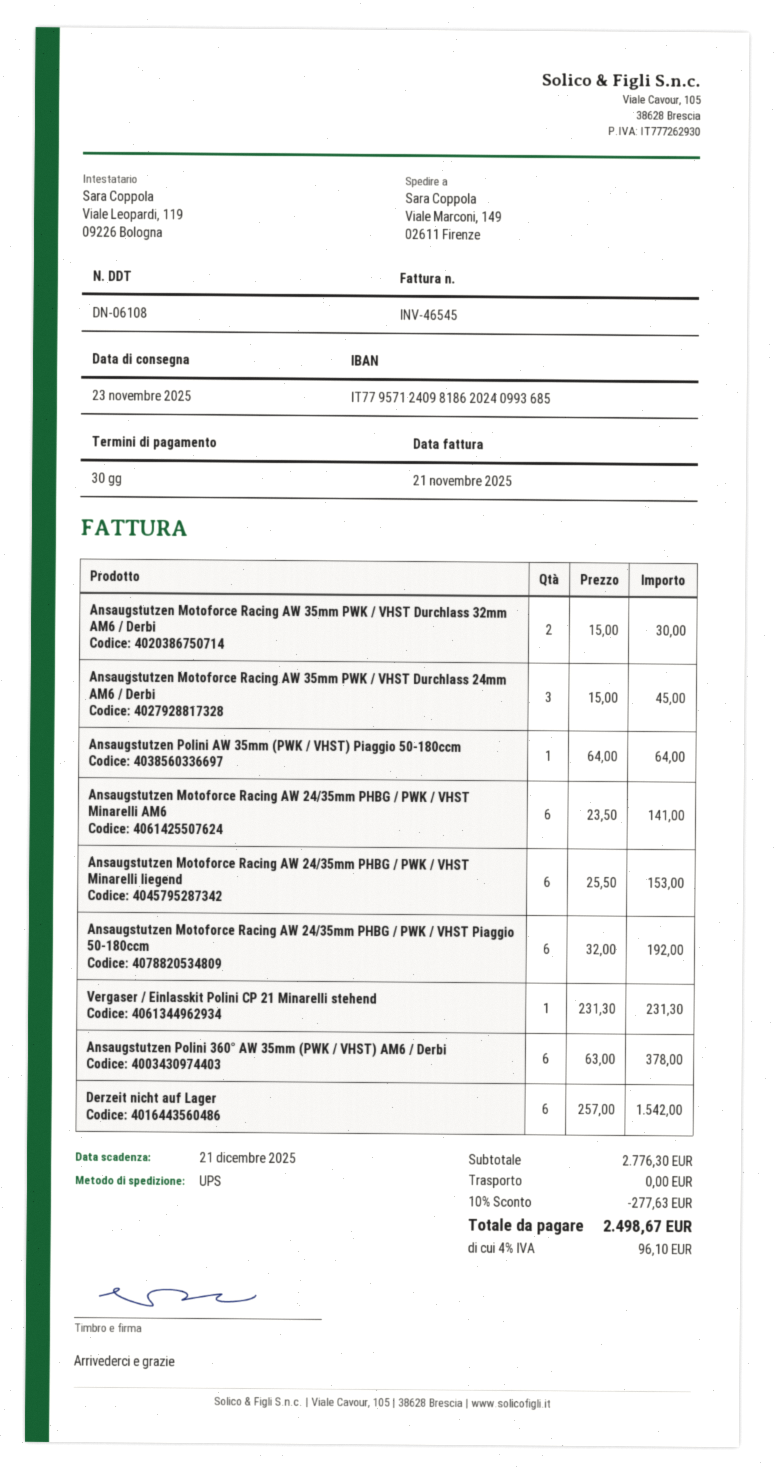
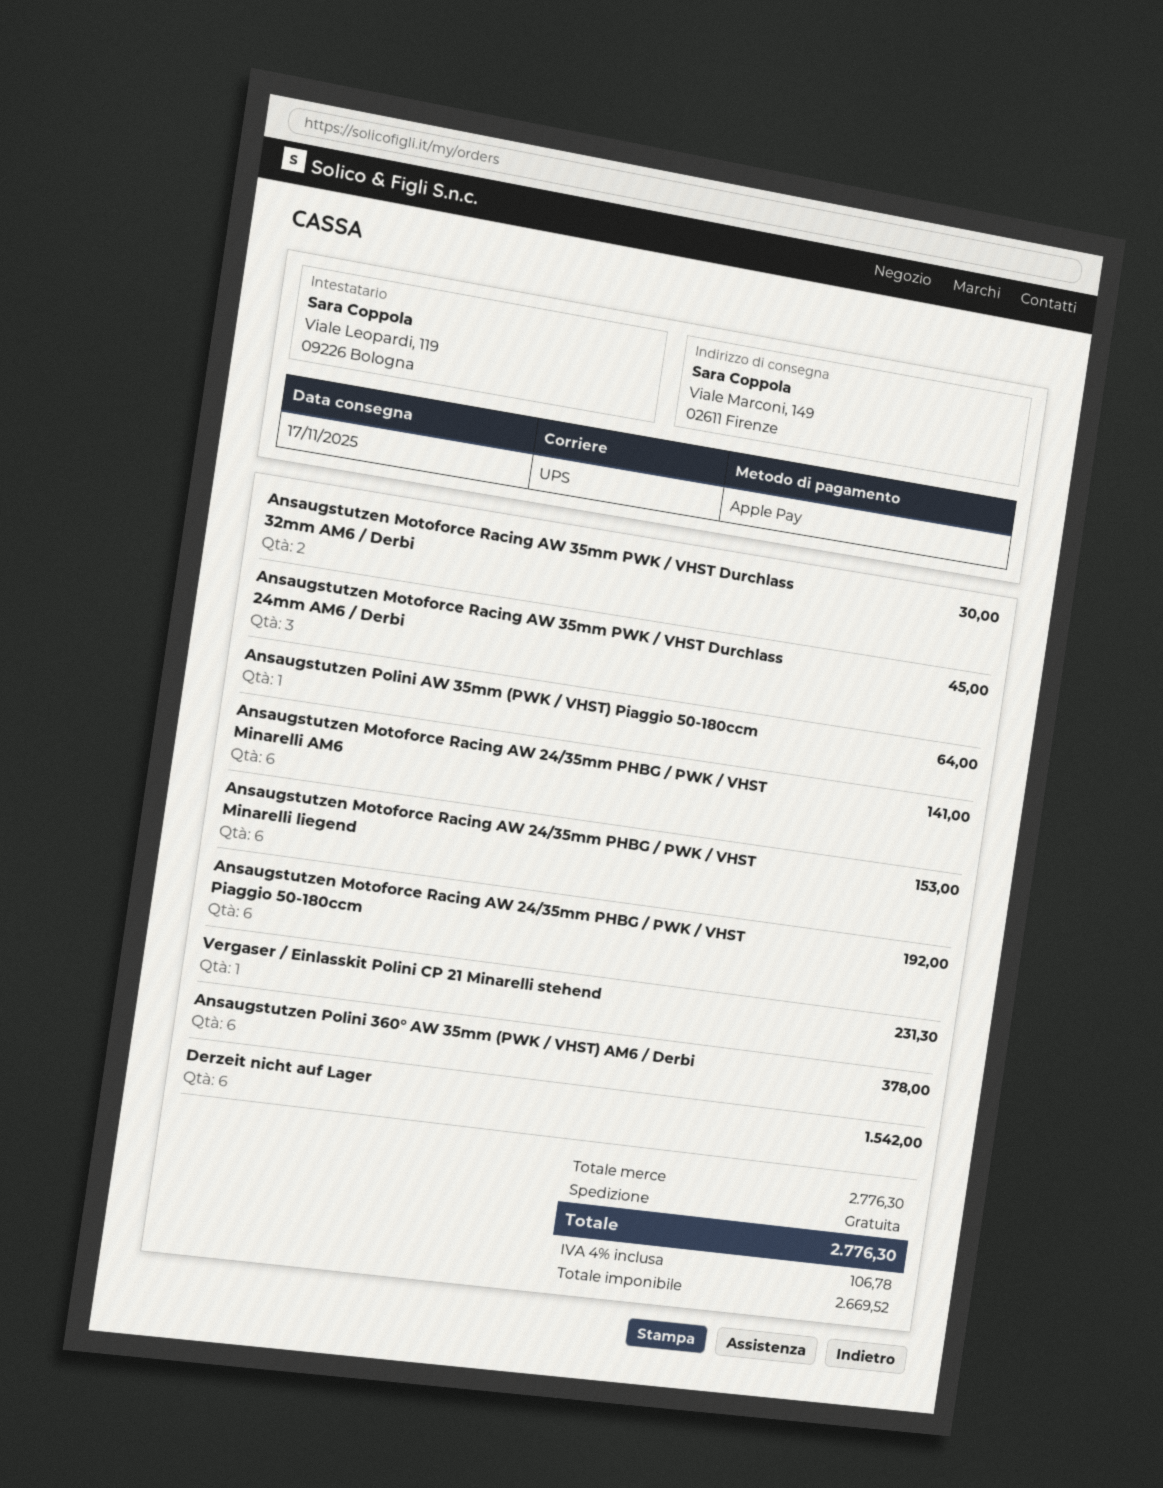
delivery date: 2025-11-23 -> 2025-11-17
discount: 10% = 277.63 -> none
tax: 4% = 96.10 -> 4% = 106.78
total: 2498.67 -> 2776.30

